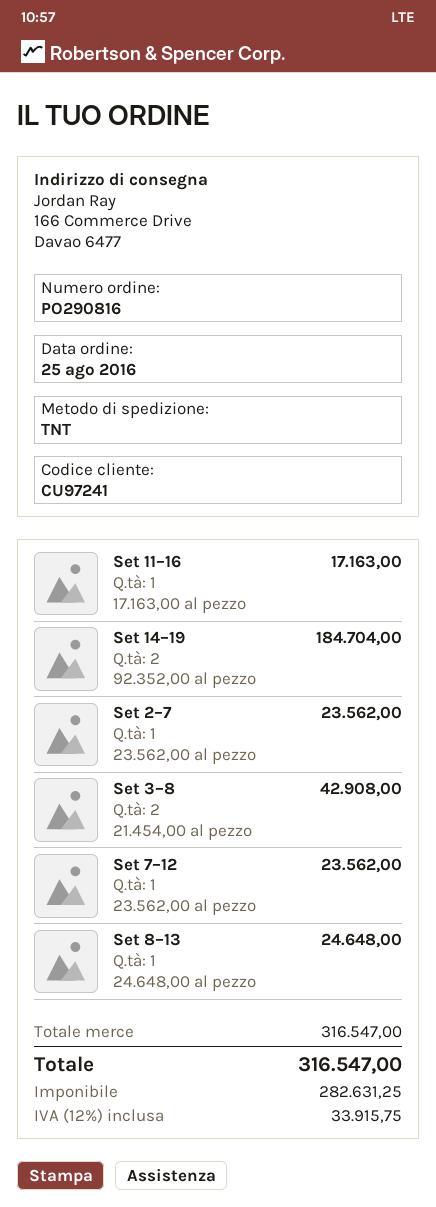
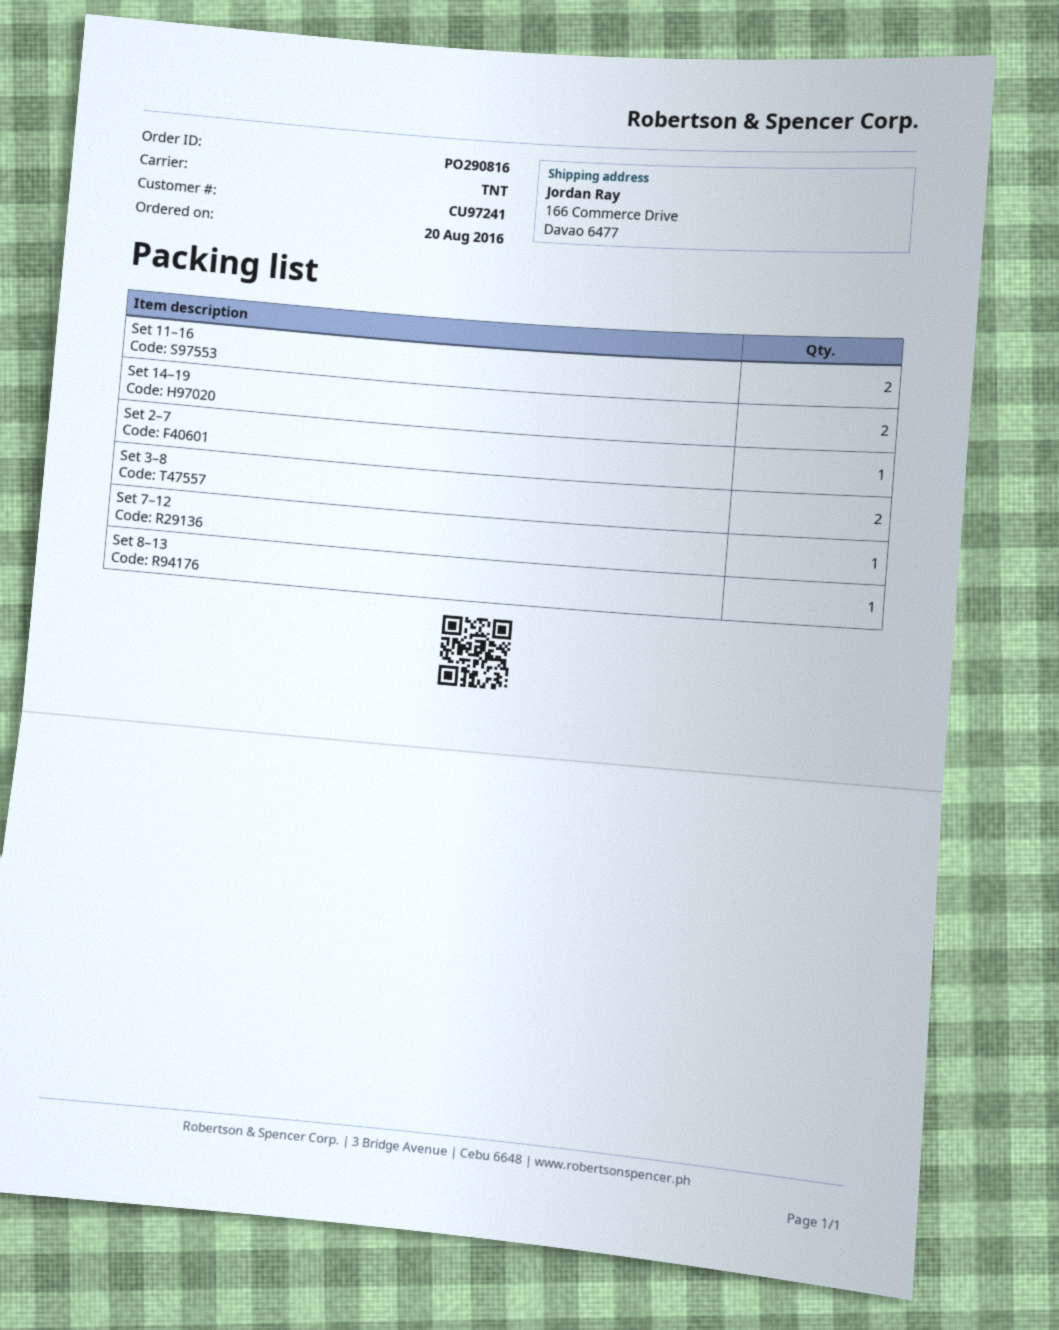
order date: 2016-08-25 -> 2016-08-20
Set 11–16: 1 -> 2

